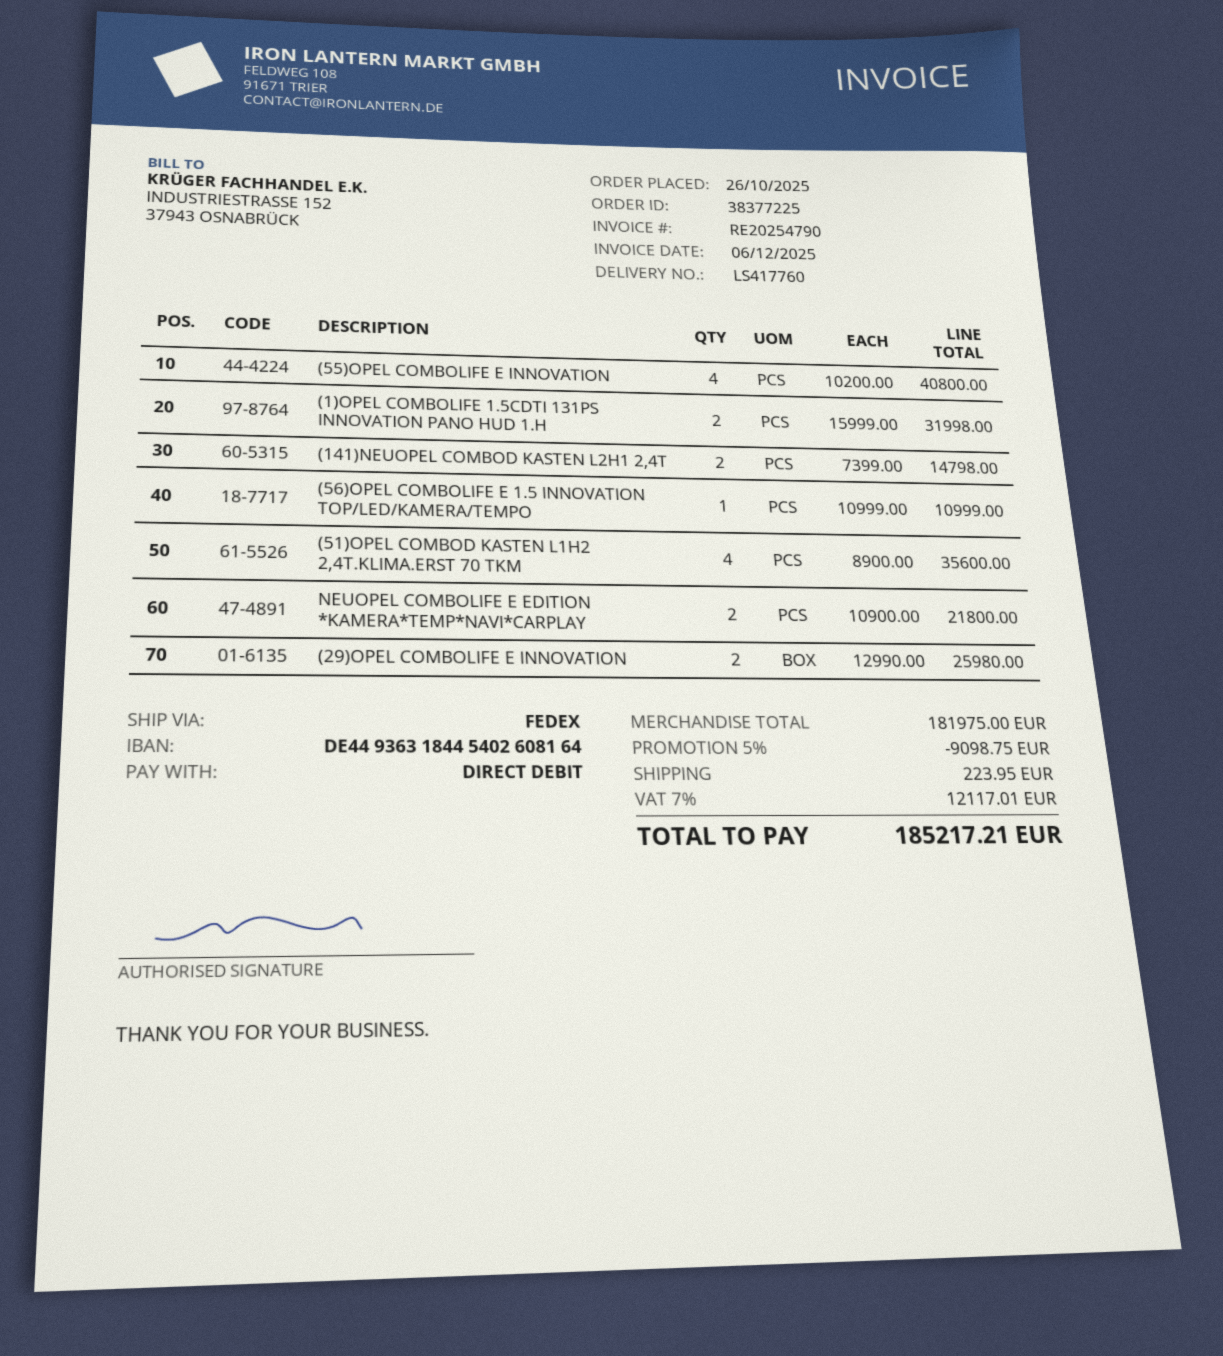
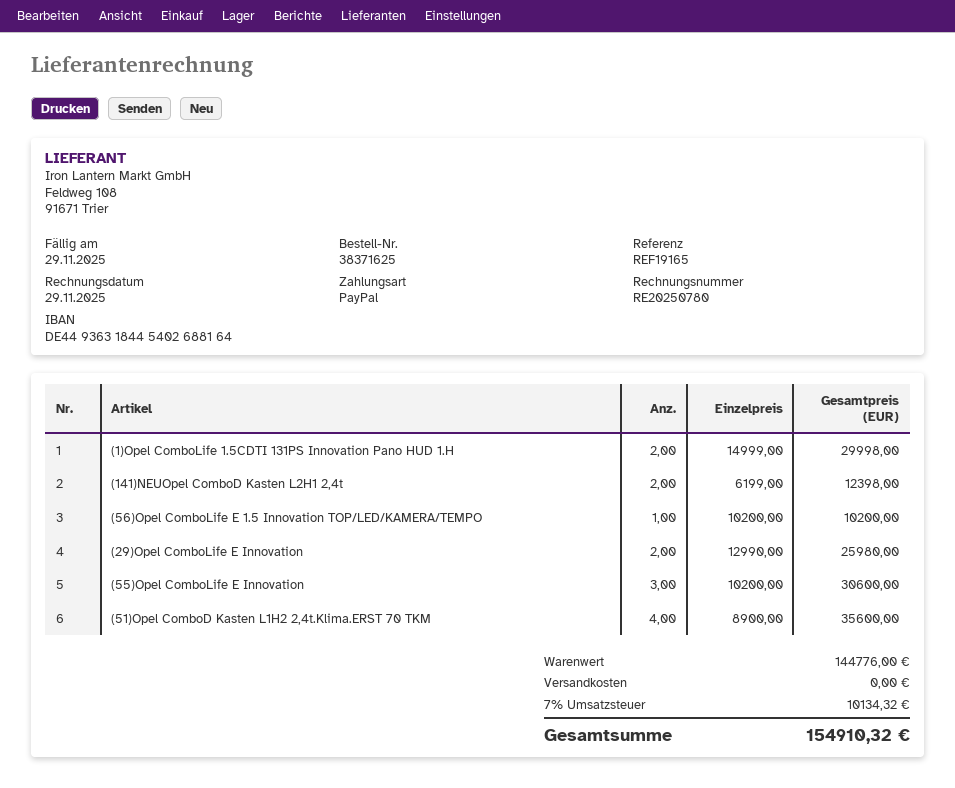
order number: 38377225 -> 38371625
invoice number: RE20254790 -> RE20250780
invoice date: 2025-12-06 -> 2025-11-29
payment method: direct debit -> PayPal
bank account: DE44936318445402608164 -> DE44936318445402688164
(55)OPEL COMBOLIFE E INNOVATION: 4 x 10200.00 = 40800.00 -> 3 x 10200.00 = 30600.00
(1)OPEL COMBOLIFE 1.5CDTI 131PS INNOVATION PANO HUD 1.H: 2 x 15999.00 = 31998.00 -> 2 x 14999.00 = 29998.00
(141)NEUOPEL COMBOD KASTEN L2H1 2,4T: 2 x 7399.00 = 14798.00 -> 2 x 6199.00 = 12398.00
(56)OPEL COMBOLIFE E 1.5 INNOVATION TOP/LED/KAMERA/TEMPO: 1 x 10999.00 = 10999.00 -> 1 x 10200.00 = 10200.00
NEUOPEL COMBOLIFE E EDITION *KAMERA*TEMP*NAVI*CARPLAY: 2 x 10900.00 = 21800.00 -> none
subtotal: 181975.00 -> 144776.00
discount: 5% = 9098.75 -> none
shipping: 223.95 -> 0.00
tax: 7% = 12117.01 -> 7% = 10134.32
total: 185217.21 -> 154910.32

